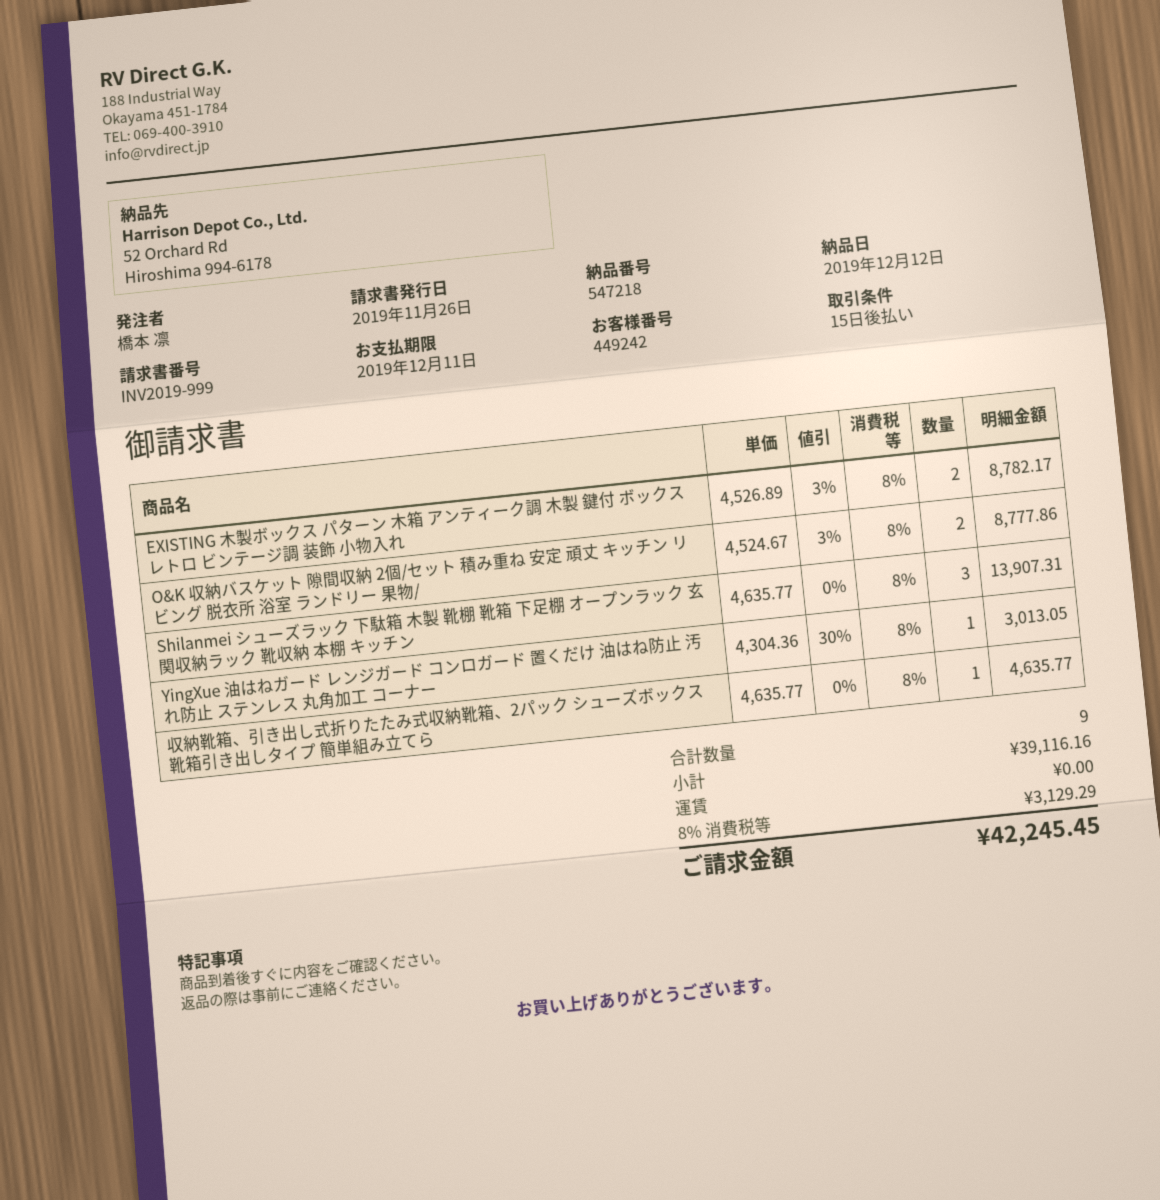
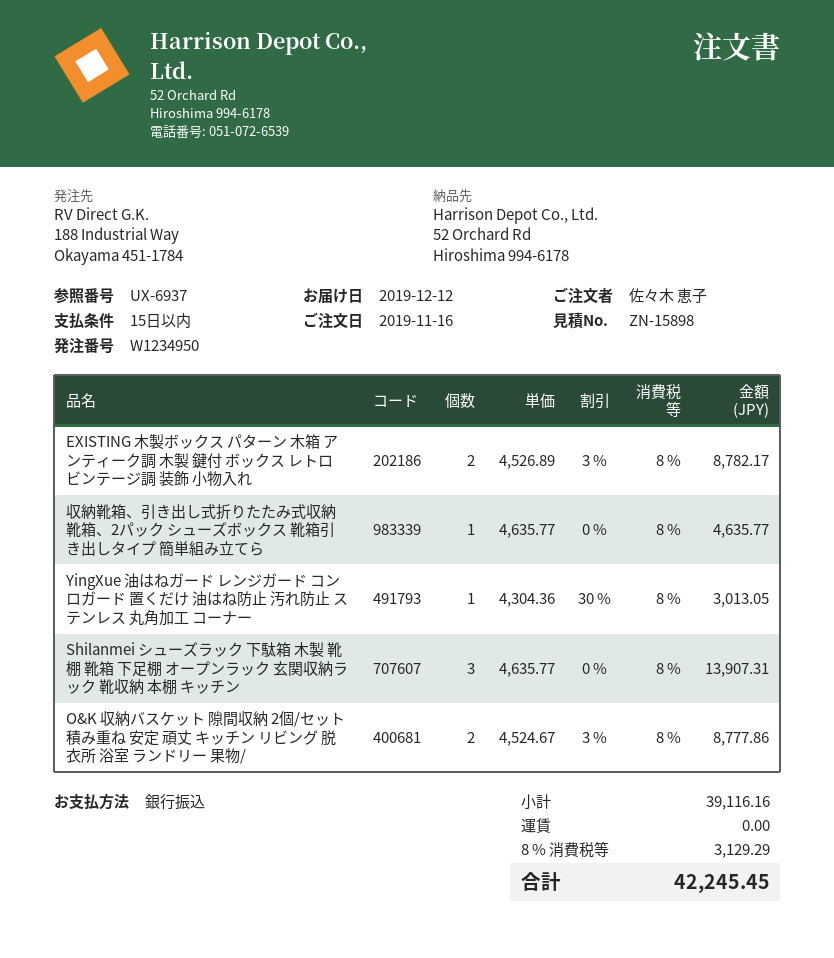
ordered by: 橋本 凛 -> 佐々木 恵子

